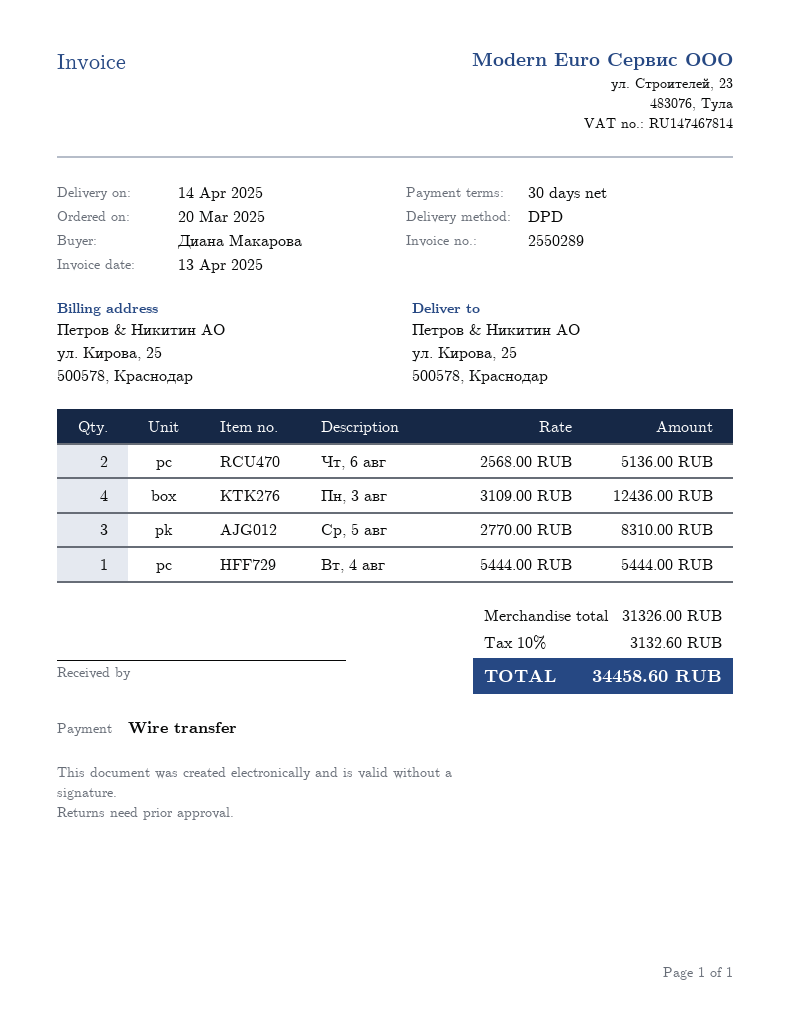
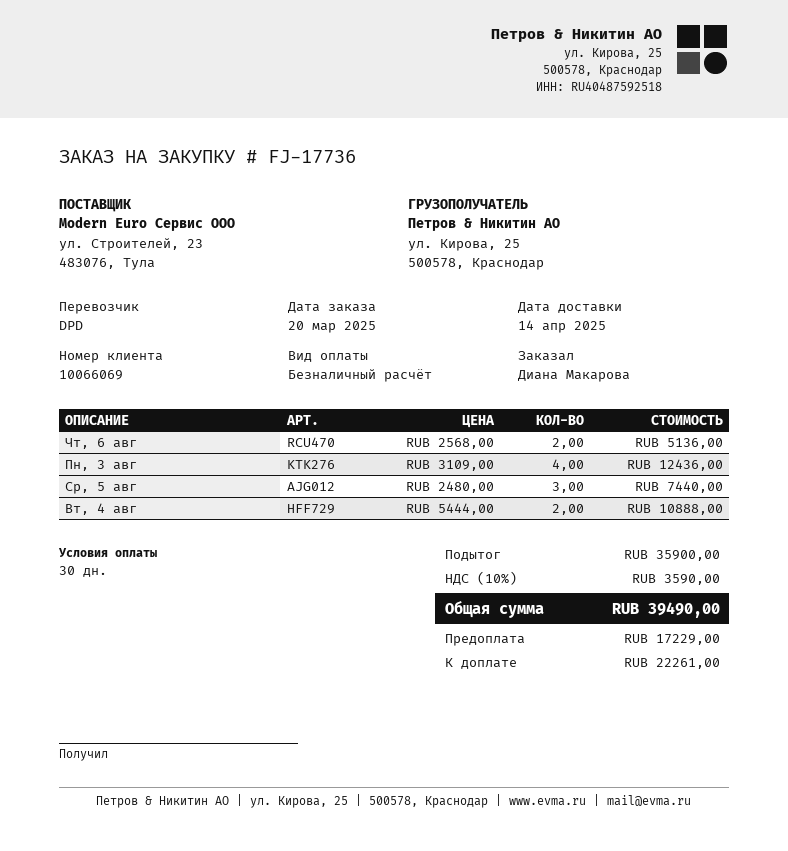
Ср, 5 авг: 3 x 2770.00 = 8310.00 -> 3 x 2480.00 = 7440.00
Вт, 4 авг: 1 x 5444.00 = 5444.00 -> 2 x 5444.00 = 10888.00
subtotal: 31326.00 -> 35900.00
tax: 10% = 3132.60 -> 10% = 3590.00
total: 34458.60 -> 39490.00

